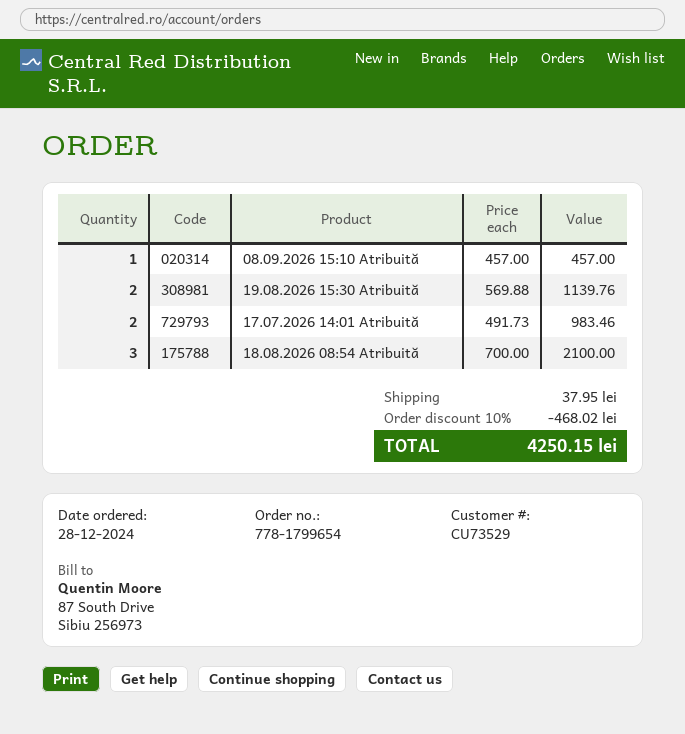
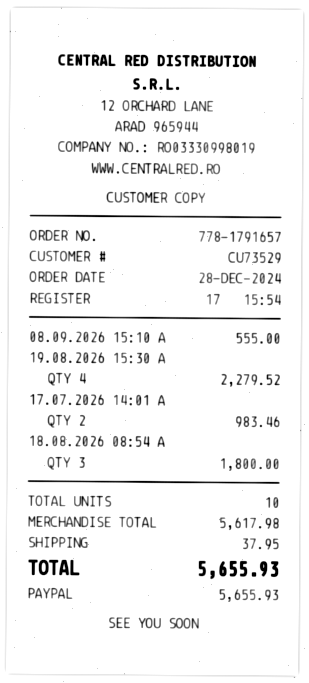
order number: 778-1799654 -> 778-1791657
08.09.2026 15:10 Atribuită: 1 for 457.00 -> 1 for 555.00
19.08.2026 15:30 Atribuită: 2 for 1139.76 -> 4 for 2279.52
18.08.2026 08:54 Atribuită: 3 for 2100.00 -> 3 for 1800.00
discount: 10% = 468.02 -> none
total: 4250.15 -> 5655.93

